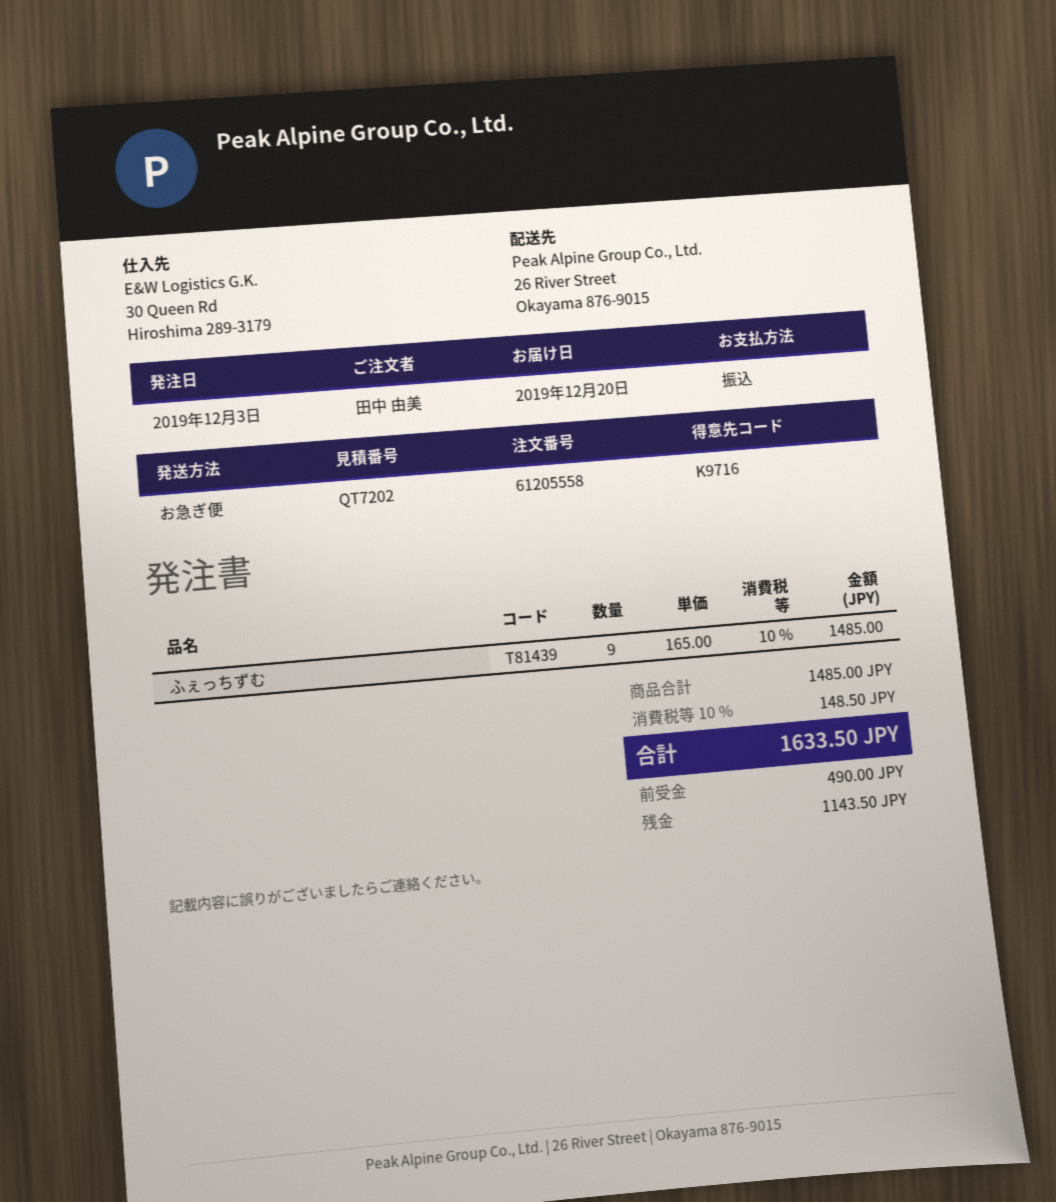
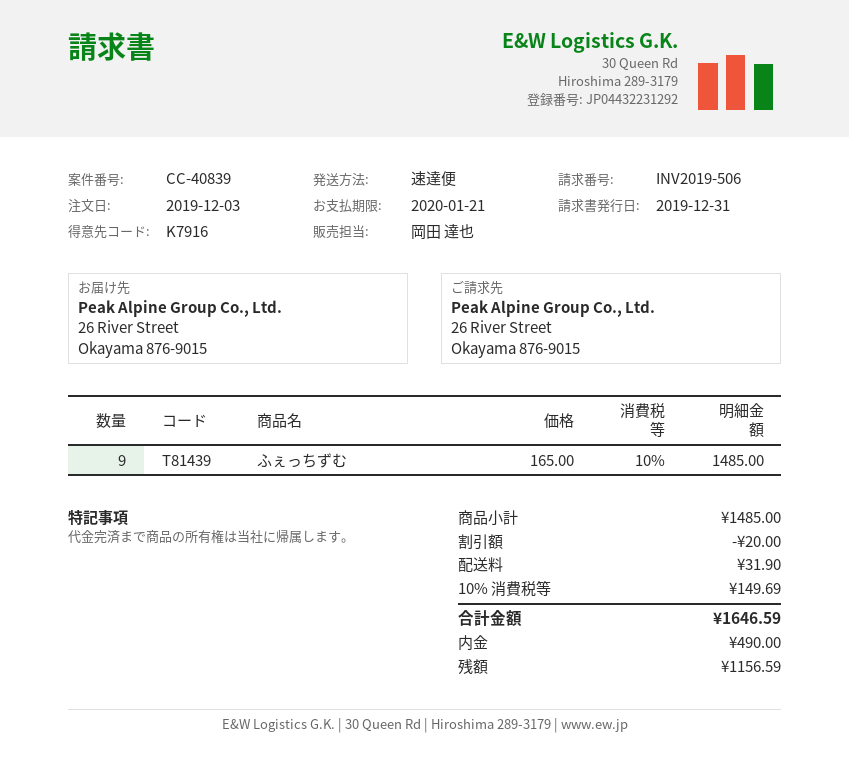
customer number: K9716 -> K7916
discount: none -> 20.00
shipping: none -> 31.90
tax: 10% = 148.50 -> 10% = 149.69
total: 1633.50 -> 1646.59
balance: 1143.50 -> 1156.59

